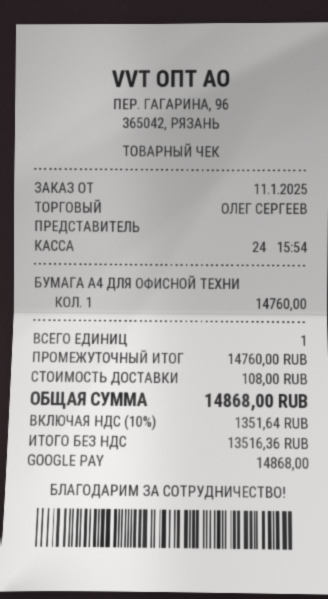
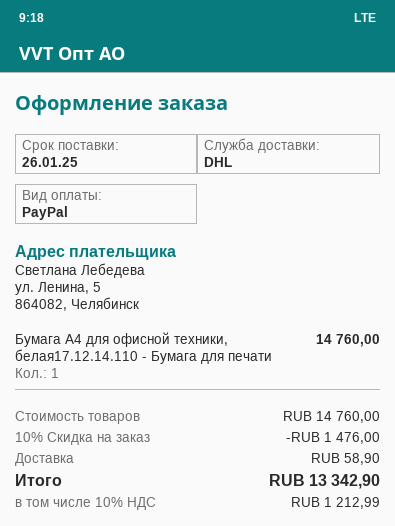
payment method: Google Pay -> PayPal
discount: none -> 10% = 1476.00
shipping: 108.00 -> 58.90
tax: 10% = 1351.64 -> 10% = 1212.99
total: 14868.00 -> 13342.90

